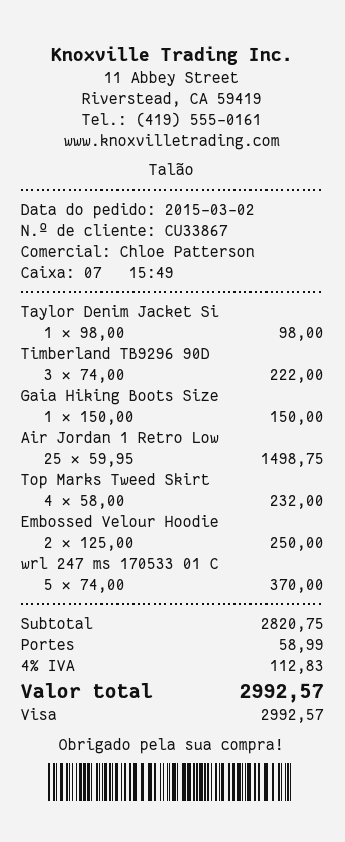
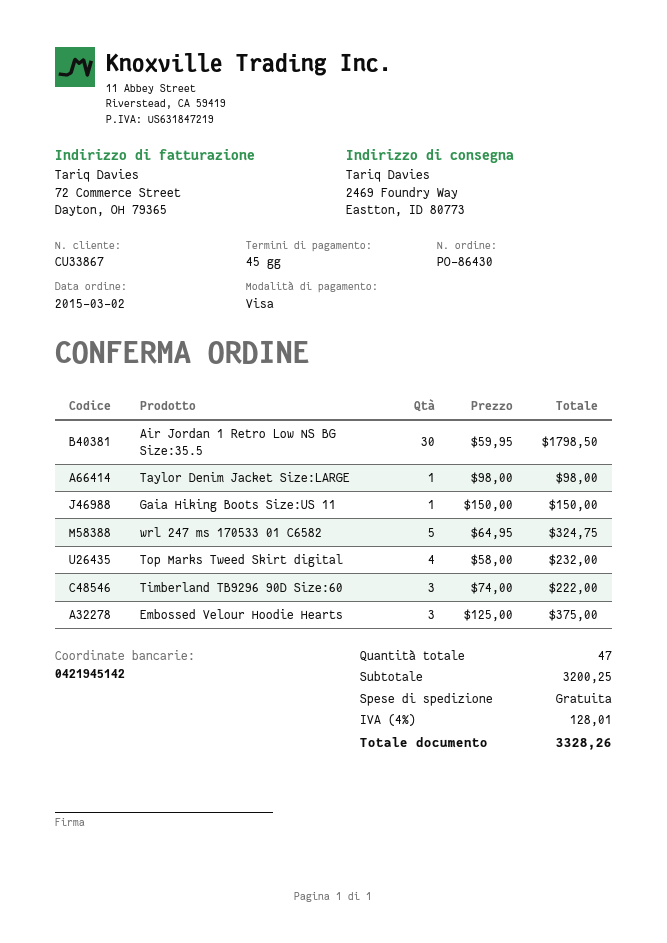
Air Jordan 1 Retro Low: 25 x 59.95 = 1498.75 -> 30 x 59.95 = 1798.50
Embossed Velour Hoodie: 2 x 125.00 = 250.00 -> 3 x 125.00 = 375.00
wrl 247 ms 170533 01 C: 5 x 74.00 = 370.00 -> 5 x 64.95 = 324.75
subtotal: 2820.75 -> 3200.25
shipping: 58.99 -> 0.00
tax: 4% = 112.83 -> 4% = 128.01
total: 2992.57 -> 3328.26

